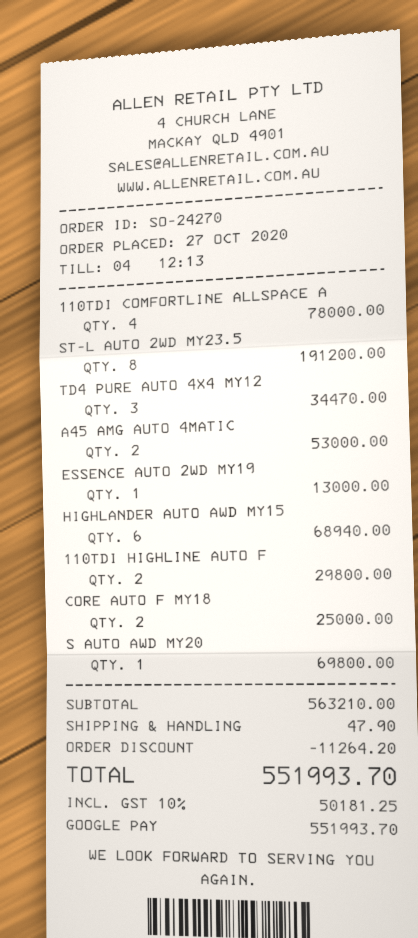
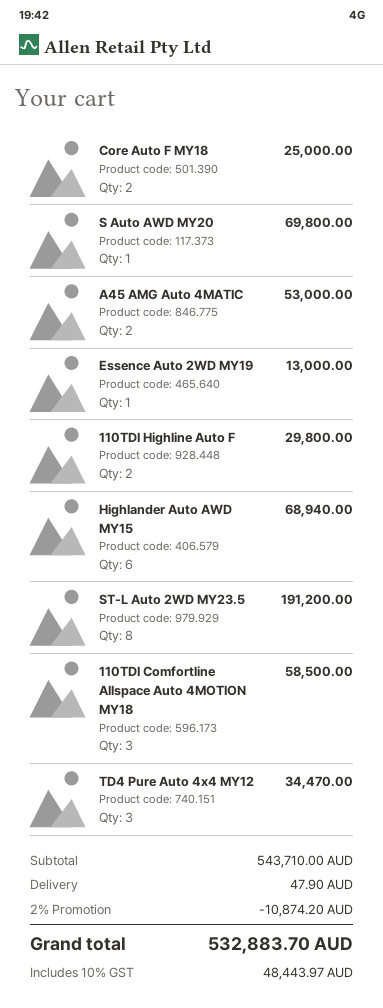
110TDI COMFORTLINE ALLSPACE A: 4 for 78000.00 -> 3 for 58500.00
subtotal: 563210.00 -> 543710.00
discount: 11264.20 -> 10874.20
tax: 10% = 50181.25 -> 10% = 48443.97
total: 551993.70 -> 532883.70

